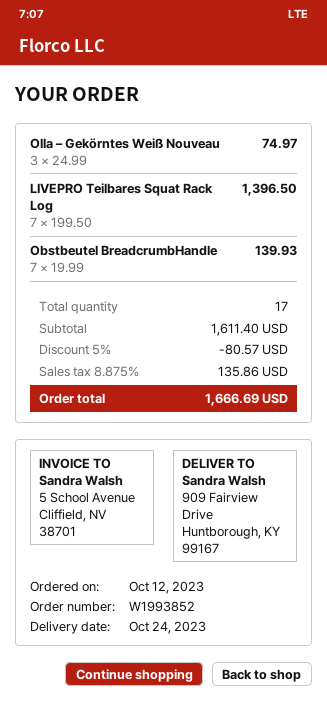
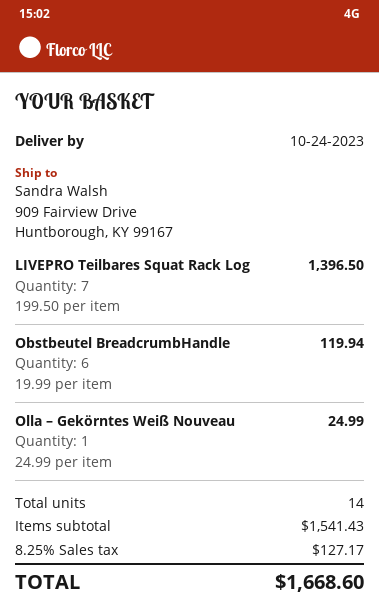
Olla – Gekörntes Weiß Nouveau: 3 x 24.99 = 74.97 -> 1 x 24.99 = 24.99
Obstbeutel BreadcrumbHandle: 7 x 19.99 = 139.93 -> 6 x 19.99 = 119.94
total quantity: 17 -> 14
subtotal: 1611.40 -> 1541.43
discount: 5% = 80.57 -> none
tax: 8.875% = 135.86 -> 8.25% = 127.17
total: 1666.69 -> 1668.60

